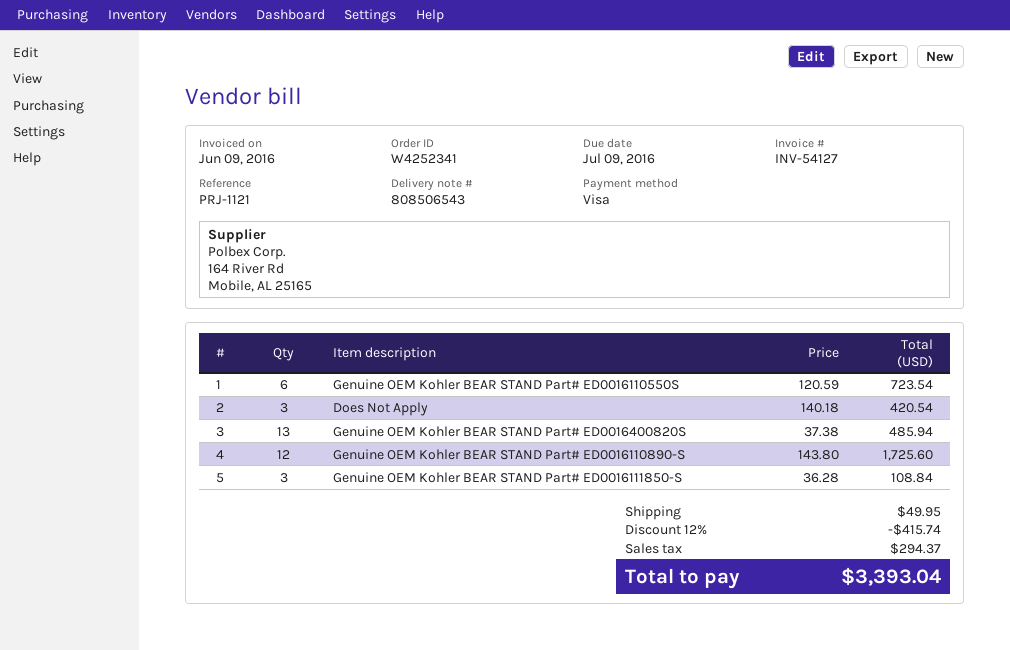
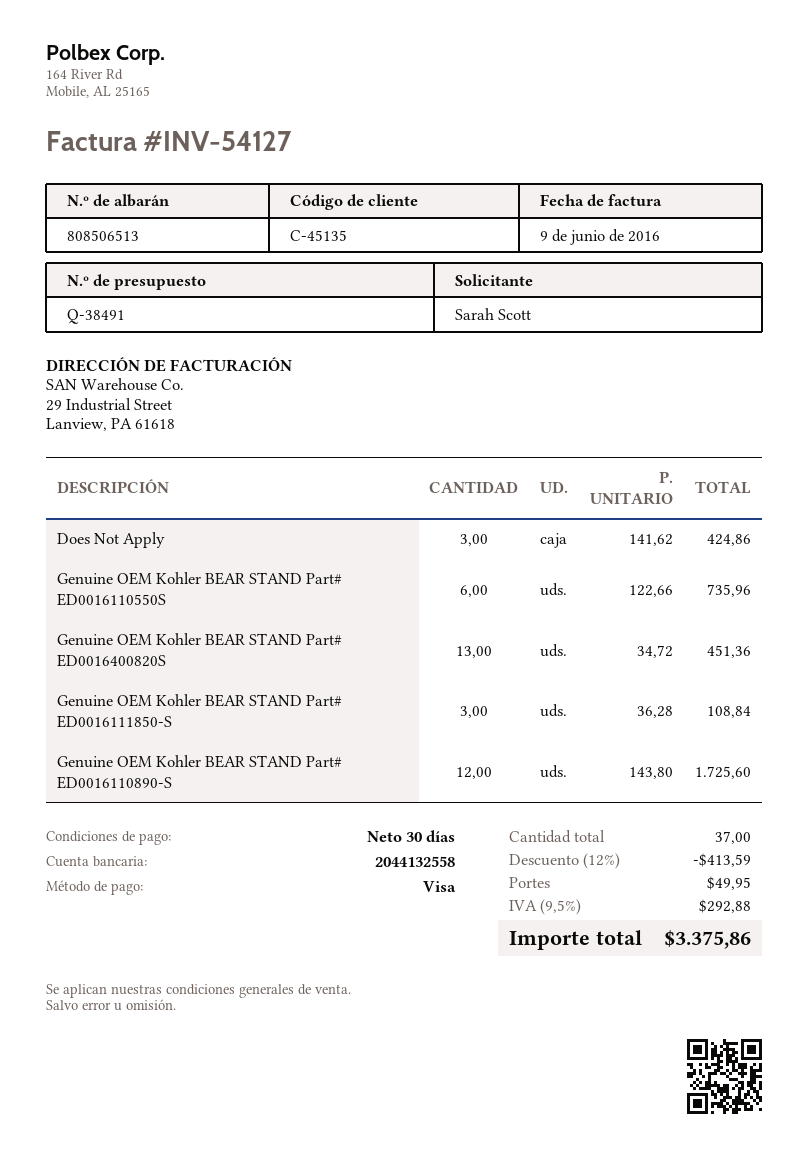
delivery note number: 808506543 -> 808506513
Genuine OEM Kohler BEAR STAND Part# ED0016110550S: 6 x 120.59 = 723.54 -> 6 x 122.66 = 735.96
Does Not Apply: 3 x 140.18 = 420.54 -> 3 x 141.62 = 424.86
Genuine OEM Kohler BEAR STAND Part# ED0016400820S: 13 x 37.38 = 485.94 -> 13 x 34.72 = 451.36
discount: 12% = 415.74 -> 12% = 413.59
tax: 294.37 -> 292.88
total: 3393.04 -> 3375.86

